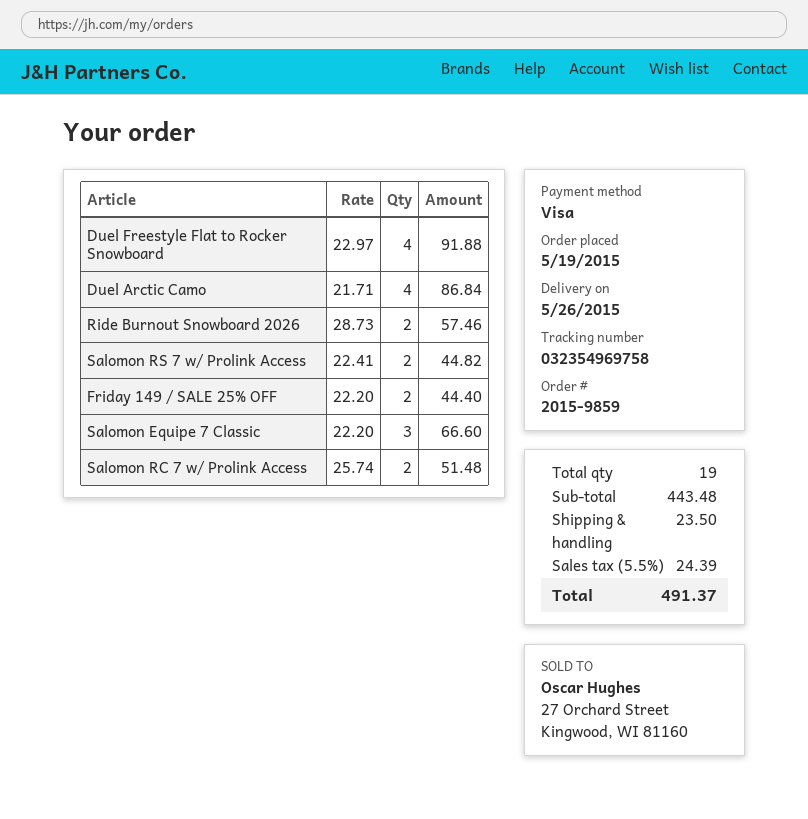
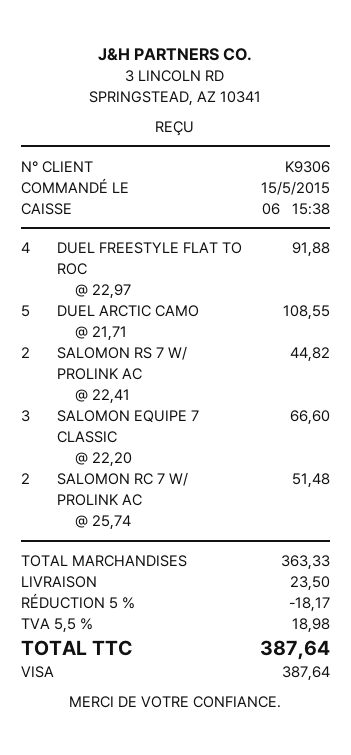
order date: 2015-05-19 -> 2015-05-15
Duel Arctic Camo: 4 x 21.71 = 86.84 -> 5 x 21.71 = 108.55
Ride Burnout Snowboard 2026: 2 x 28.73 = 57.46 -> none
Friday 149 / SALE 25% OFF: 2 x 22.20 = 44.40 -> none
subtotal: 443.48 -> 363.33
discount: none -> 5% = 18.17
tax: 5.5% = 24.39 -> 5.5% = 18.98
total: 491.37 -> 387.64

